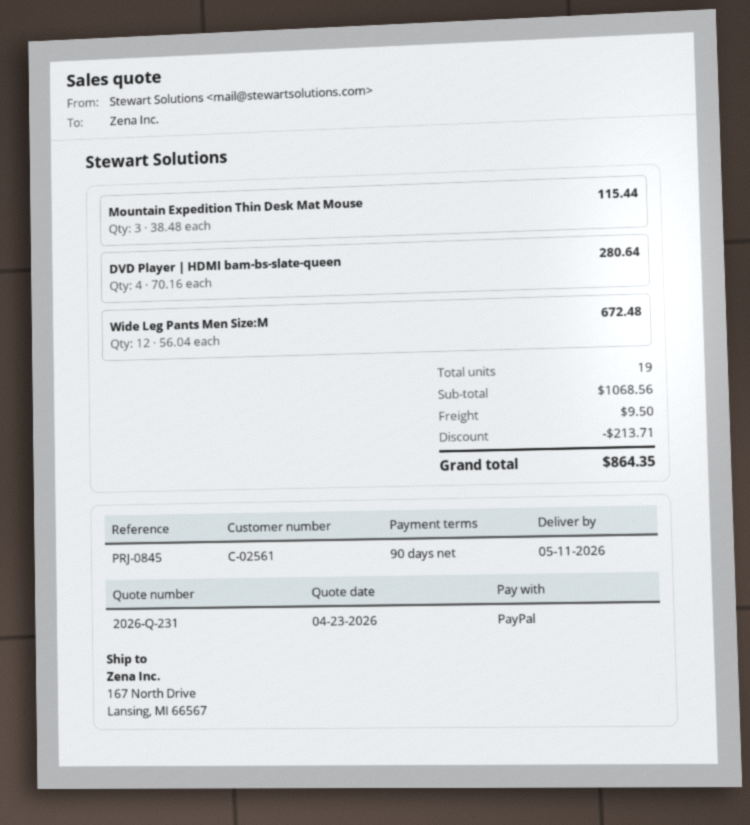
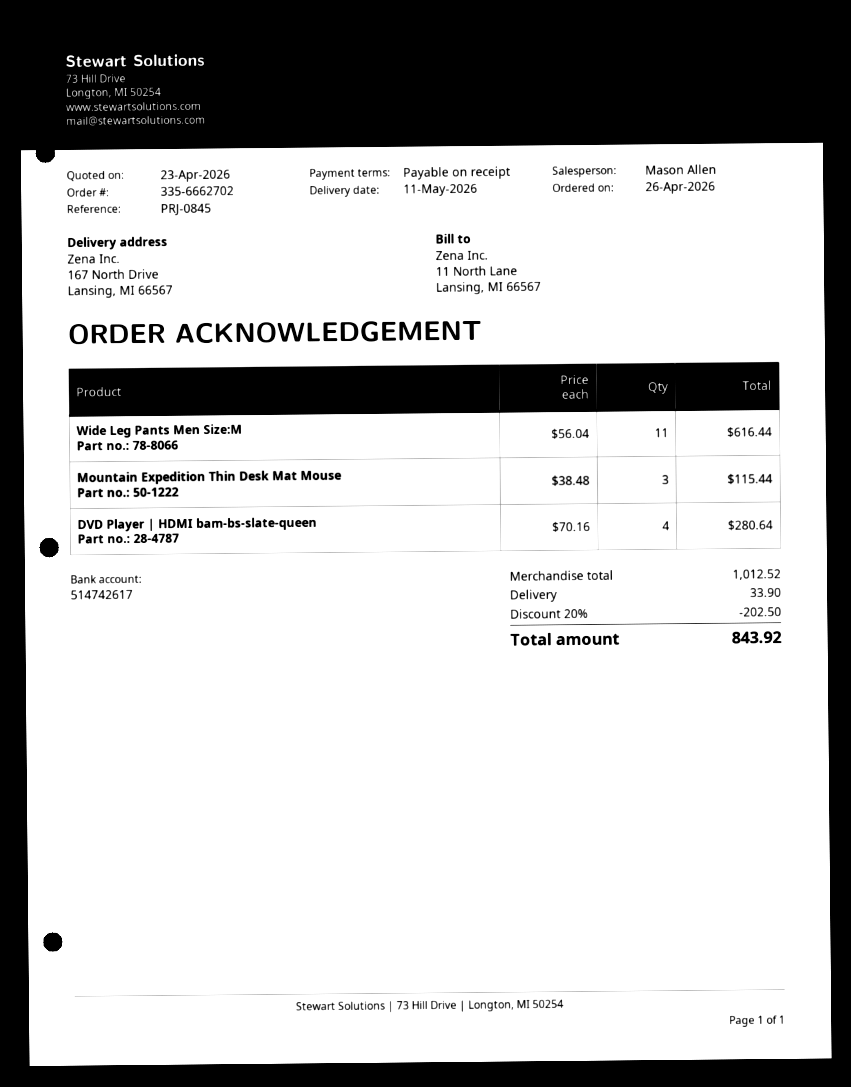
payment terms: 90 days -> on receipt
Wide Leg Pants Men Size:M: 12 x 56.04 = 672.48 -> 11 x 56.04 = 616.44
subtotal: 1068.56 -> 1012.52
discount: 213.71 -> 202.50
shipping: 9.50 -> 33.90
total: 864.35 -> 843.92

